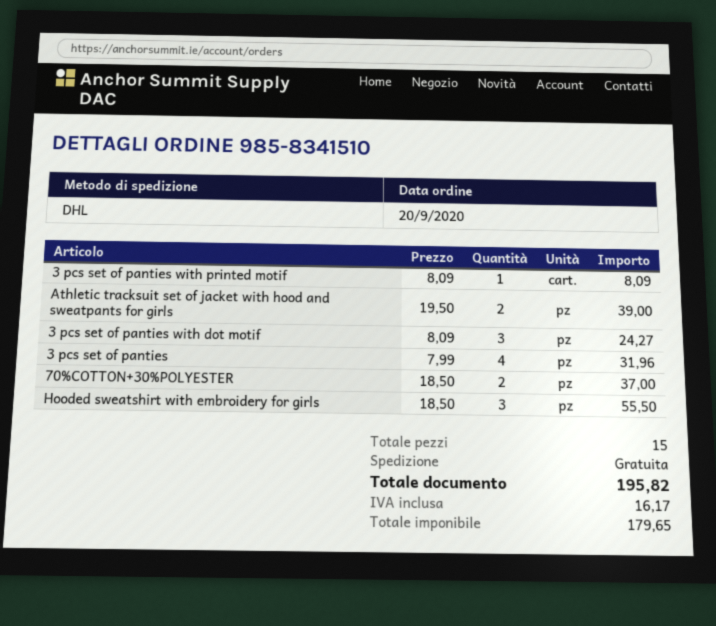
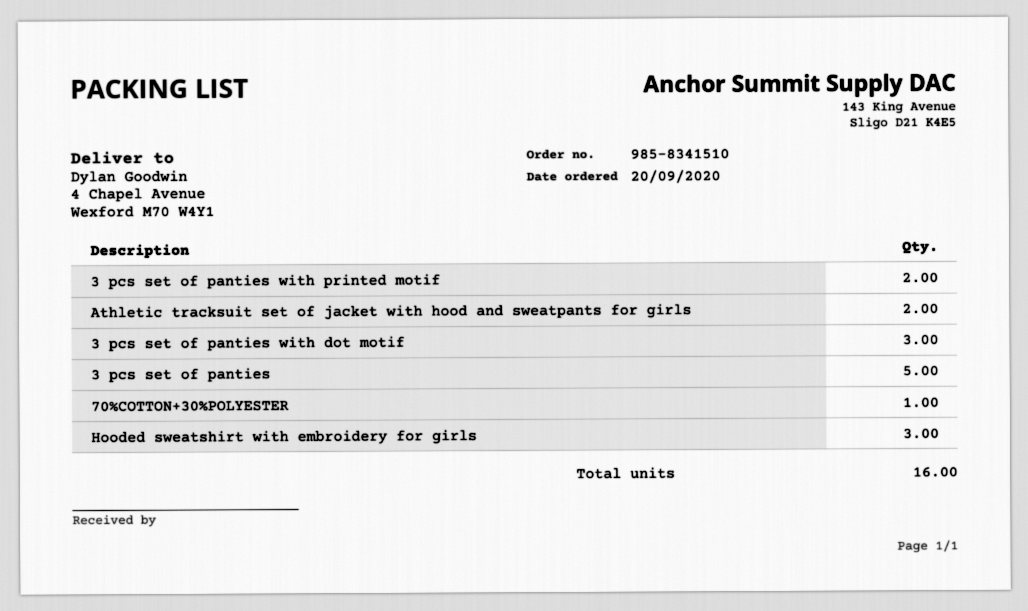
3 pcs set of panties with printed motif: 1 -> 2
3 pcs set of panties: 4 -> 5
70%COTTON+30%POLYESTER: 2 -> 1
total quantity: 15 -> 16

